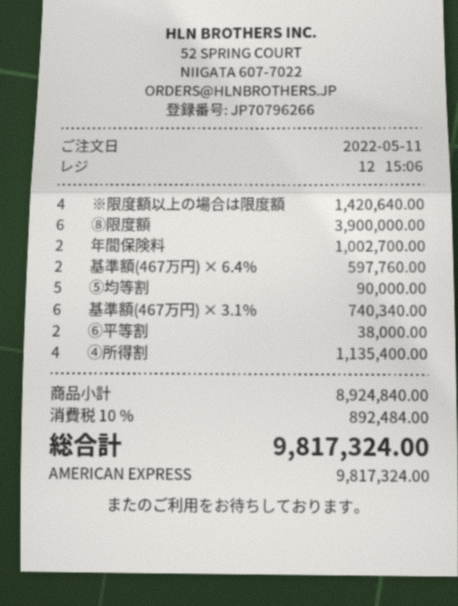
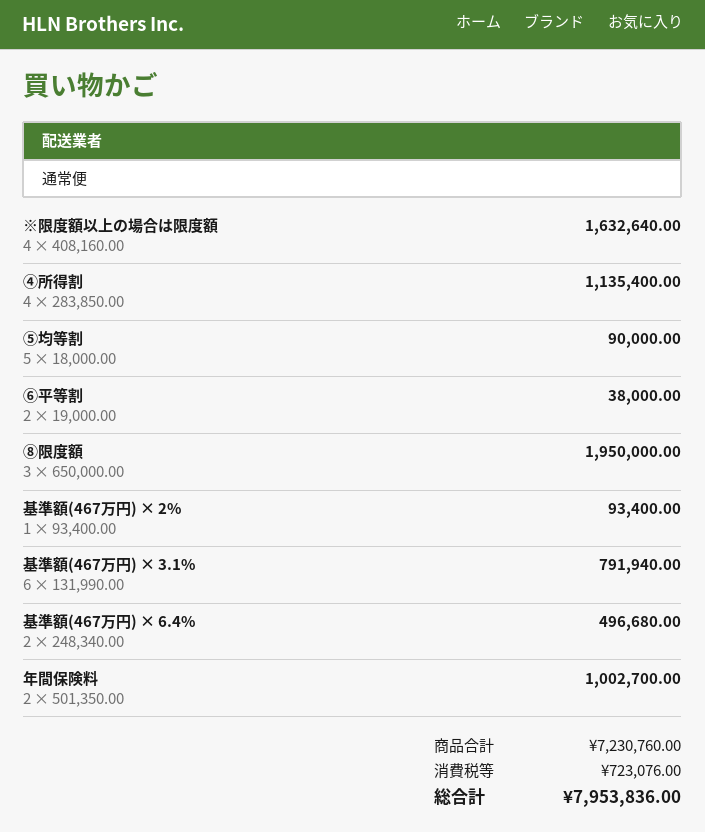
※限度額以上の場合は限度額: 4 for 1420640.00 -> 4 for 1632640.00
⑧限度額: 6 for 3900000.00 -> 3 for 1950000.00
基準額(467万円) × 6.4%: 2 for 597760.00 -> 2 for 496680.00
基準額(467万円) × 3.1%: 6 for 740340.00 -> 6 for 791940.00
基準額(467万円) × 2%: none -> 1 for 93400.00
subtotal: 8924840.00 -> 7230760.00
tax: 892484.00 -> 723076.00
total: 9817324.00 -> 7953836.00

